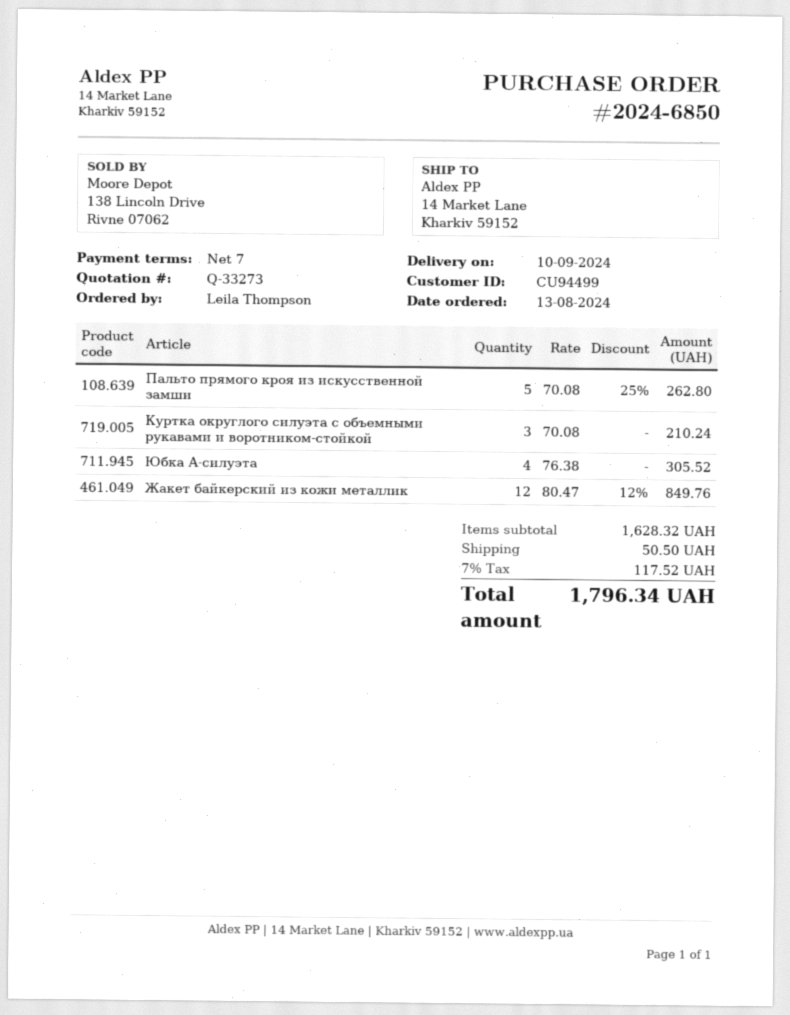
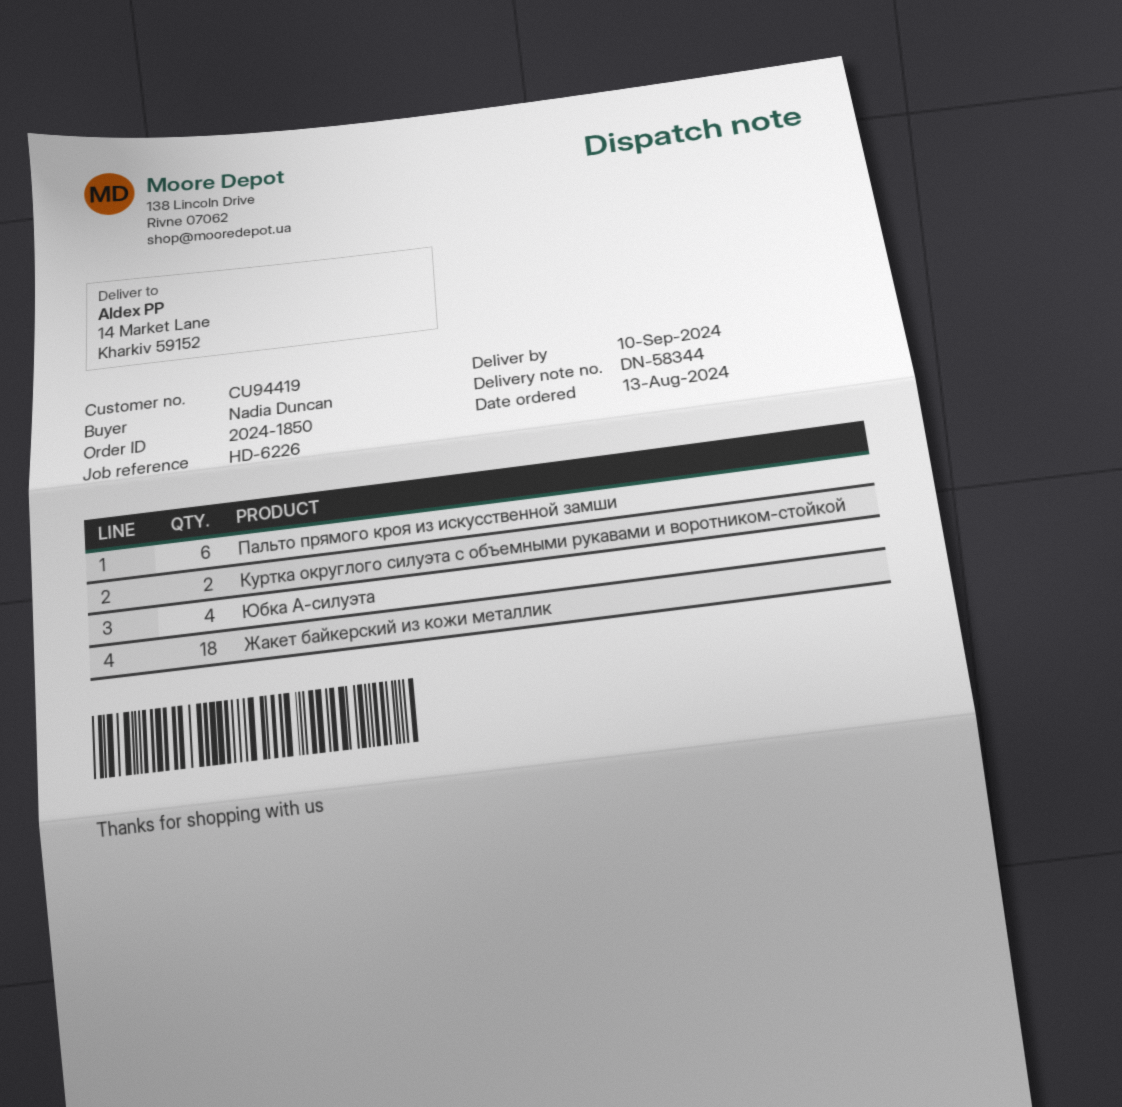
order number: 2024-6850 -> 2024-1850
customer number: CU94499 -> CU94419
ordered by: Leila Thompson -> Nadia Duncan
Пальто прямого кроя из искусственной замши: 5 -> 6
Куртка округлого силуэта с объемными рукавами и воротником-стойкой: 3 -> 2
Жакет байкерский из кожи металлик: 12 -> 18

